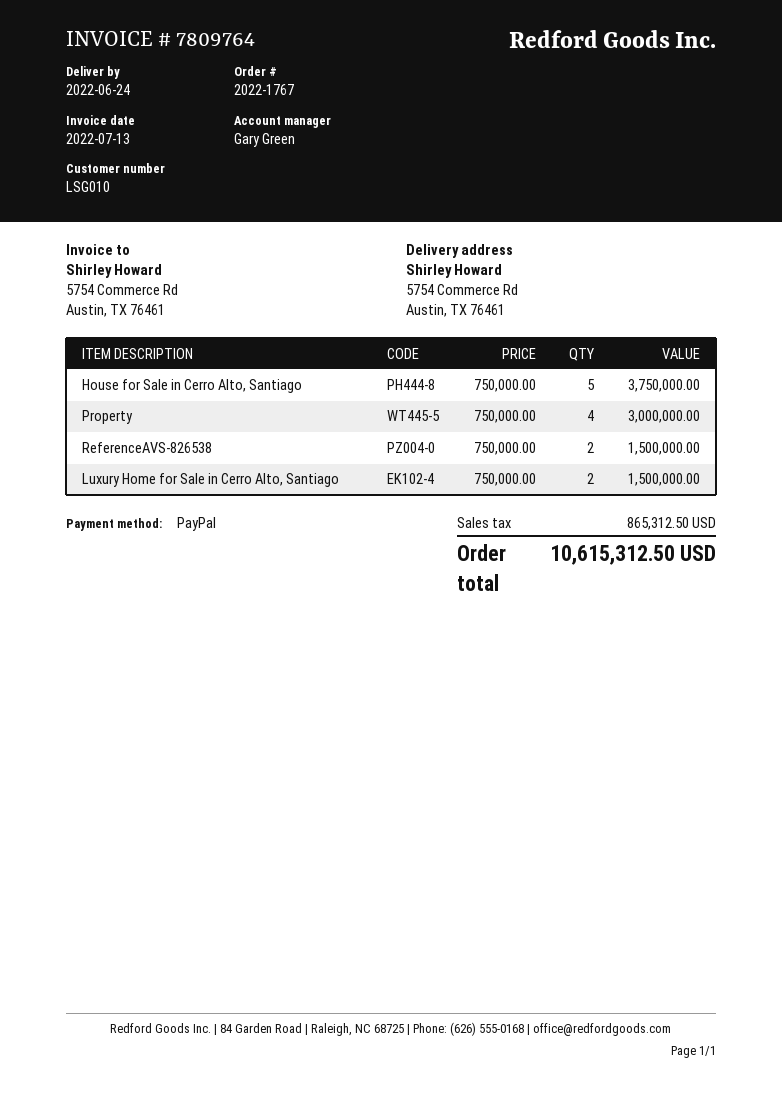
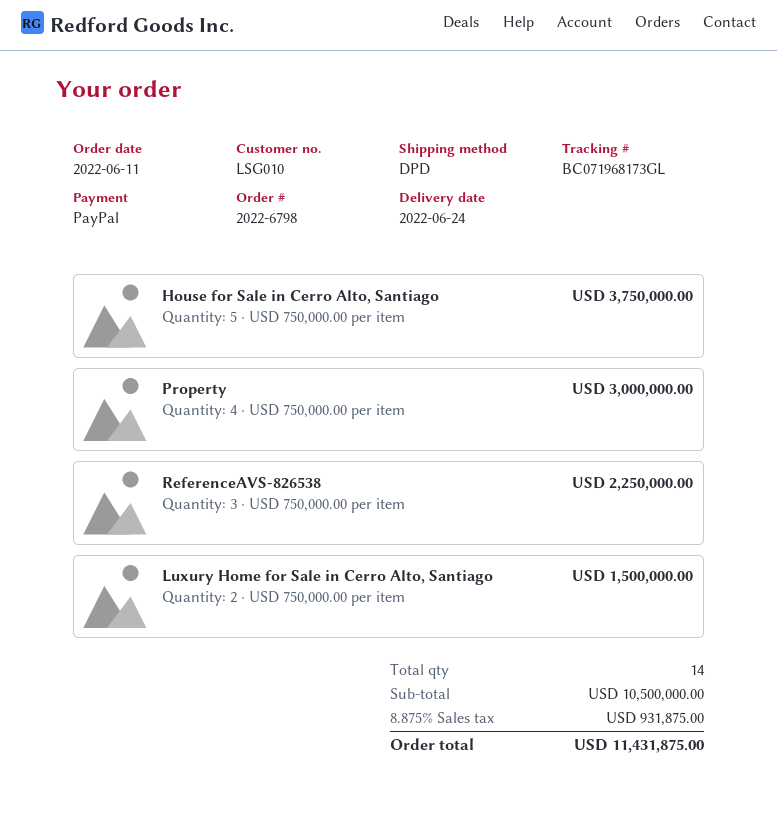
order number: 2022-1767 -> 2022-6798
ReferenceAVS-826538: 2 x 750000.00 = 1500000.00 -> 3 x 750000.00 = 2250000.00
tax: 865312.50 -> 931875.00
total: 10615312.50 -> 11431875.00

